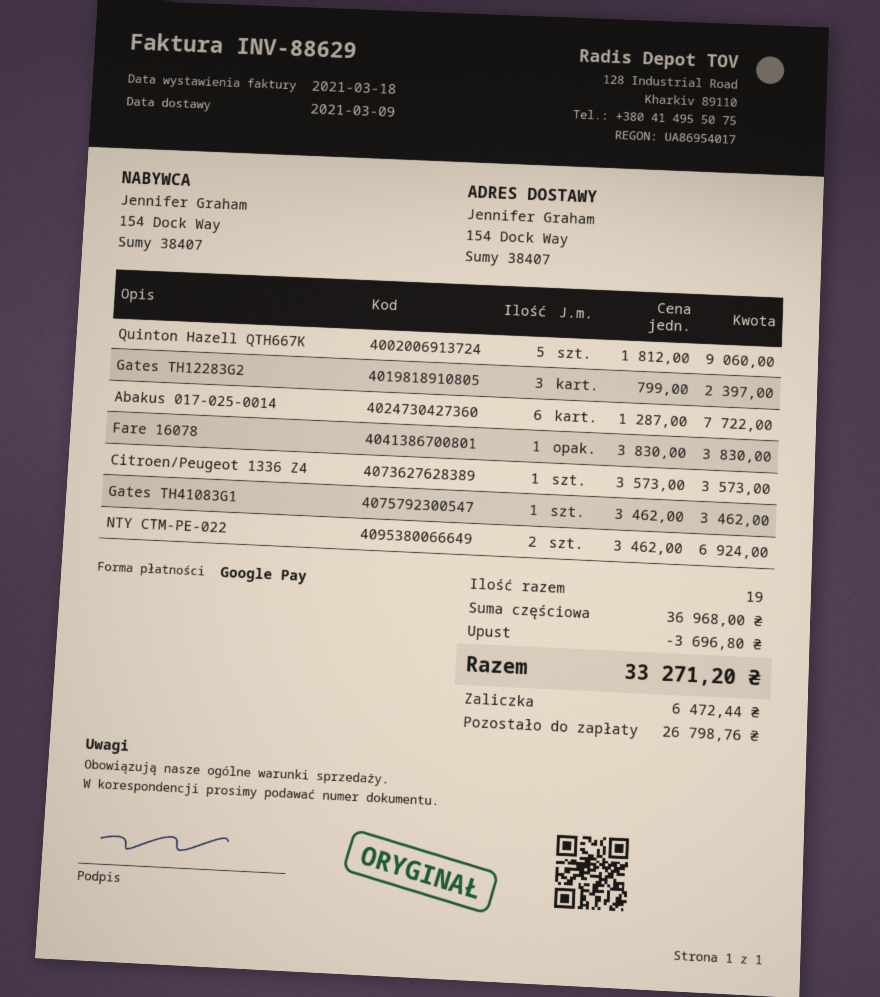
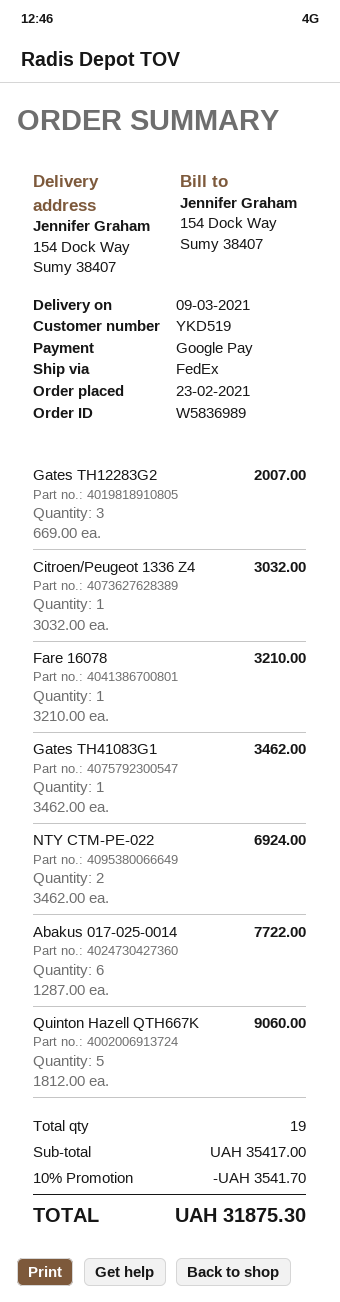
Gates TH12283G2: 3 x 799.00 = 2397.00 -> 3 x 669.00 = 2007.00
Fare 16078: 1 x 3830.00 = 3830.00 -> 1 x 3210.00 = 3210.00
Citroen/Peugeot 1336 Z4: 1 x 3573.00 = 3573.00 -> 1 x 3032.00 = 3032.00
subtotal: 36968.00 -> 35417.00
discount: 3696.80 -> 3541.70
total: 33271.20 -> 31875.30

